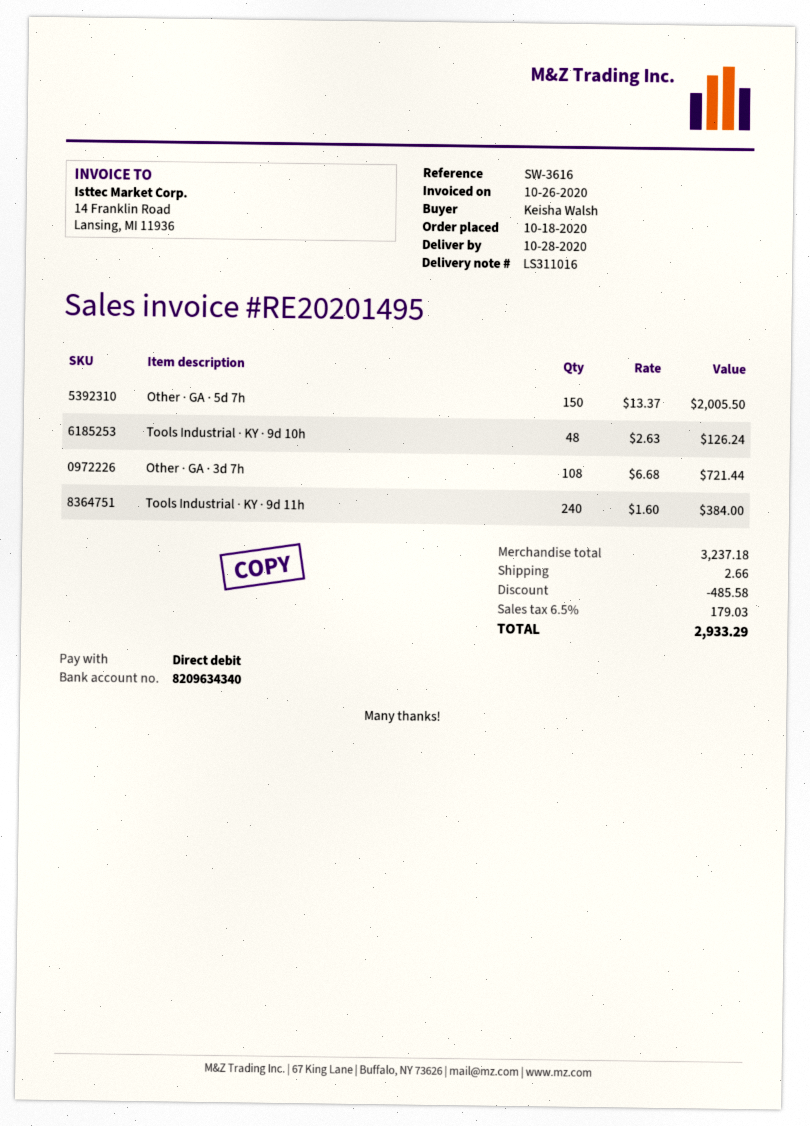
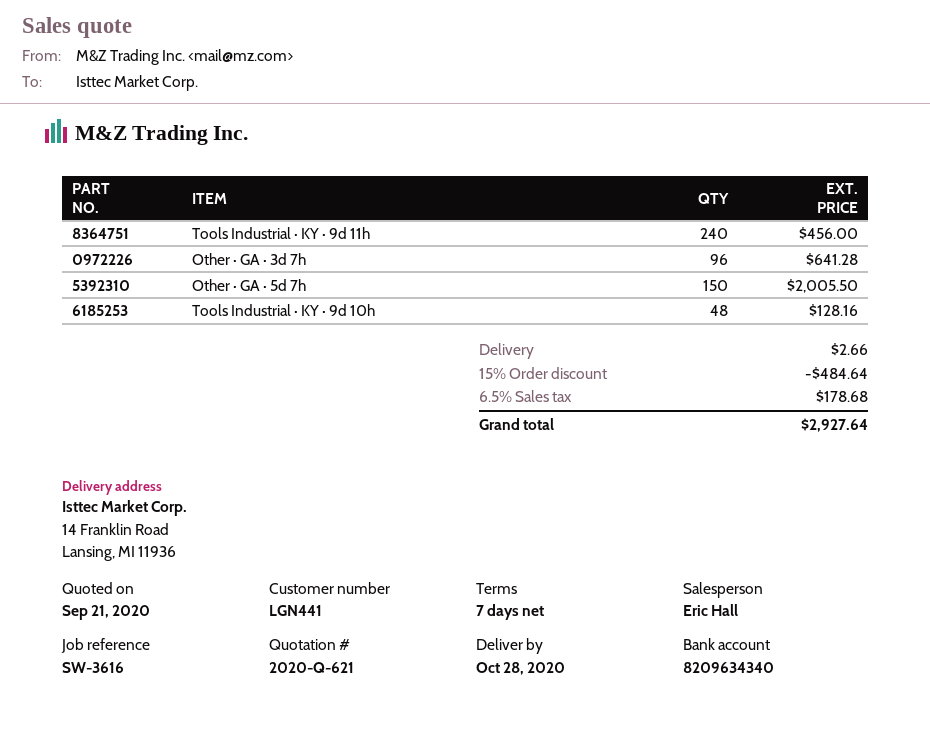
Tools Industrial · KY · 9d 10h: 48 for 126.24 -> 48 for 128.16
Other · GA · 3d 7h: 108 for 721.44 -> 96 for 641.28
Tools Industrial · KY · 9d 11h: 240 for 384.00 -> 240 for 456.00
discount: 485.58 -> 484.64
tax: 6.5% = 179.03 -> 6.5% = 178.68
total: 2933.29 -> 2927.64

